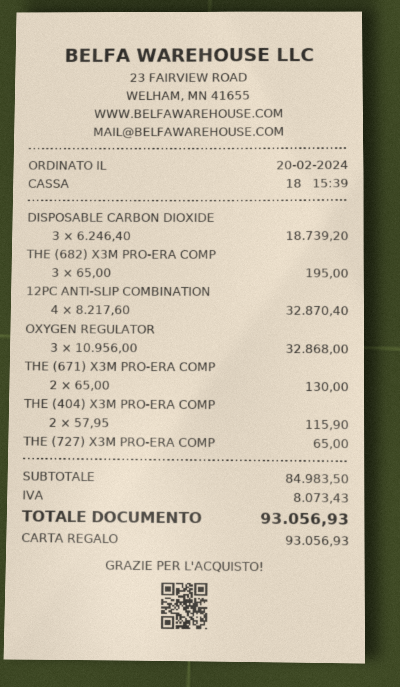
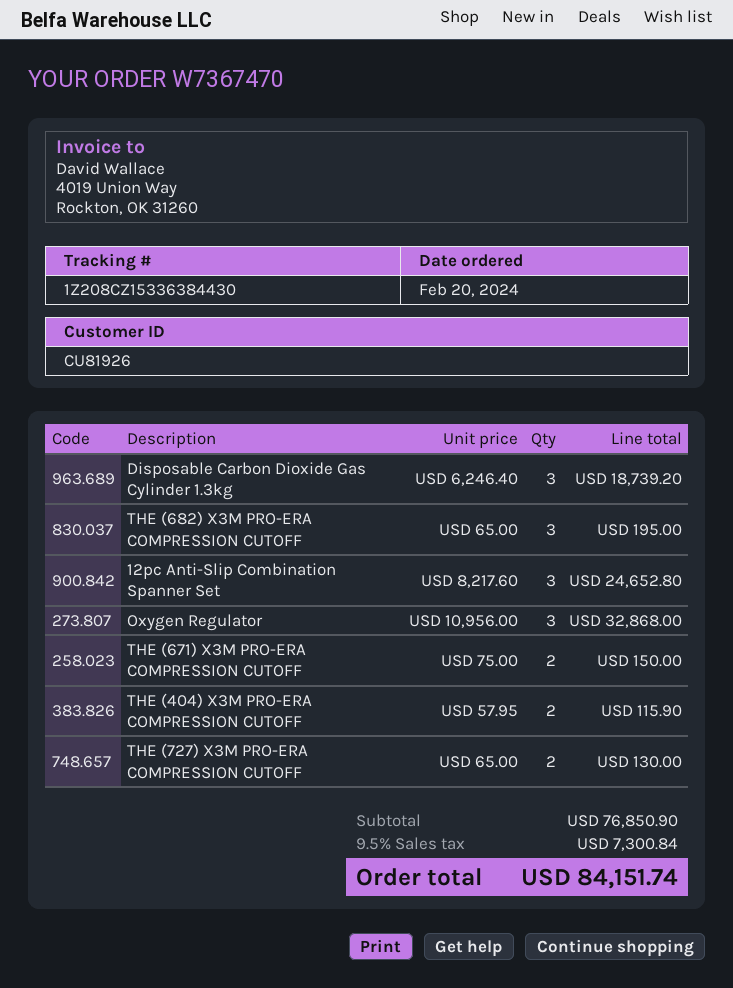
12PC ANTI-SLIP COMBINATION: 4 x 8217.60 = 32870.40 -> 3 x 8217.60 = 24652.80
THE (671) X3M PRO-ERA COMP: 2 x 65.00 = 130.00 -> 2 x 75.00 = 150.00
THE (727) X3M PRO-ERA COMP: 1 x 65.00 = 65.00 -> 2 x 65.00 = 130.00
subtotal: 84983.50 -> 76850.90
tax: 8073.43 -> 7300.84
total: 93056.93 -> 84151.74

